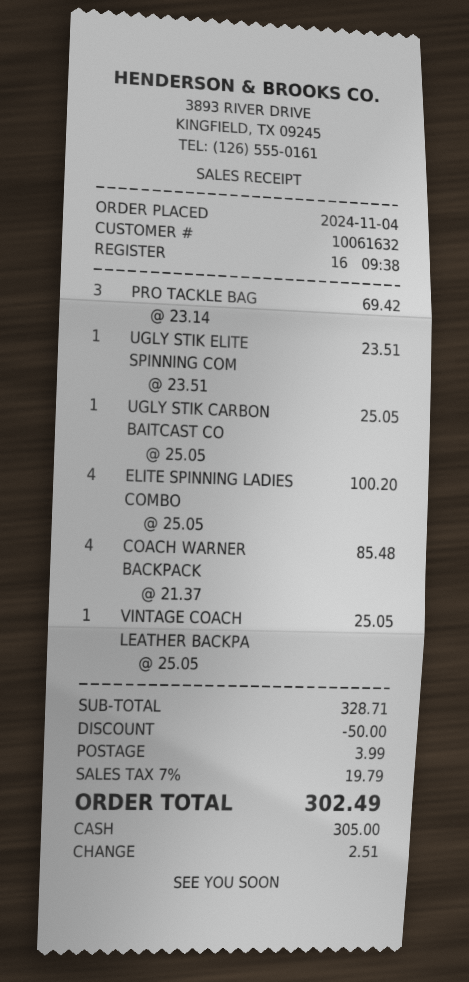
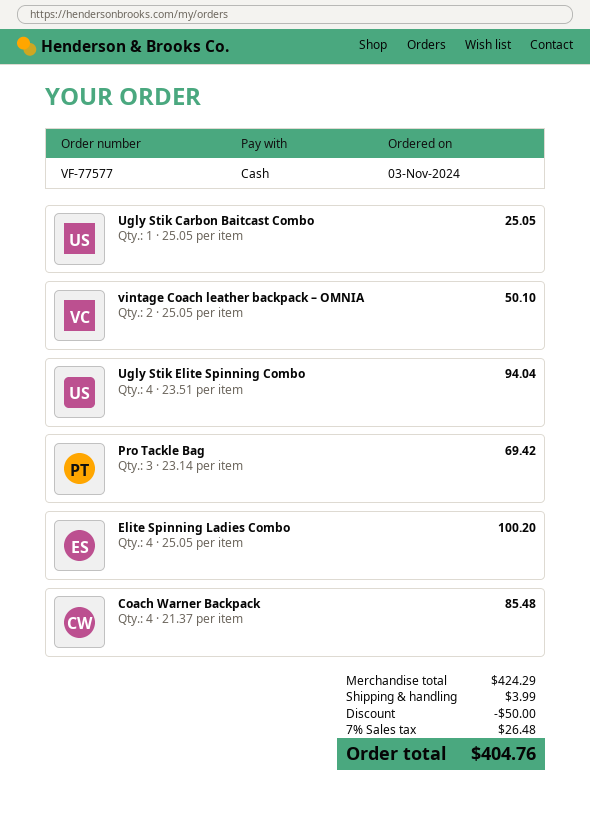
order date: 2024-11-04 -> 2024-11-03
UGLY STIK ELITE SPINNING COM: 1 x 23.51 = 23.51 -> 4 x 23.51 = 94.04
VINTAGE COACH LEATHER BACKPA: 1 x 25.05 = 25.05 -> 2 x 25.05 = 50.10
subtotal: 328.71 -> 424.29
tax: 7% = 19.79 -> 7% = 26.48
total: 302.49 -> 404.76

